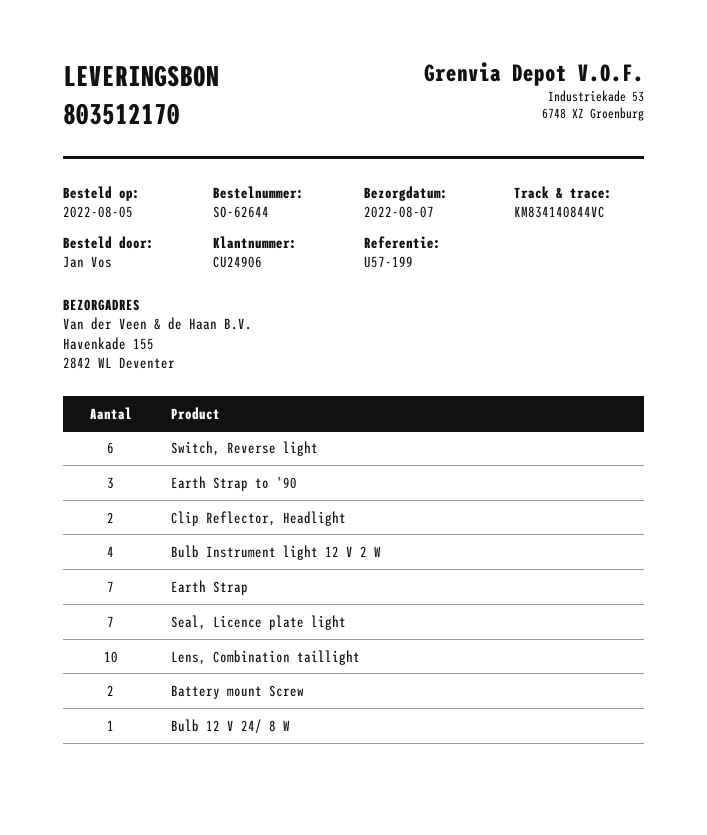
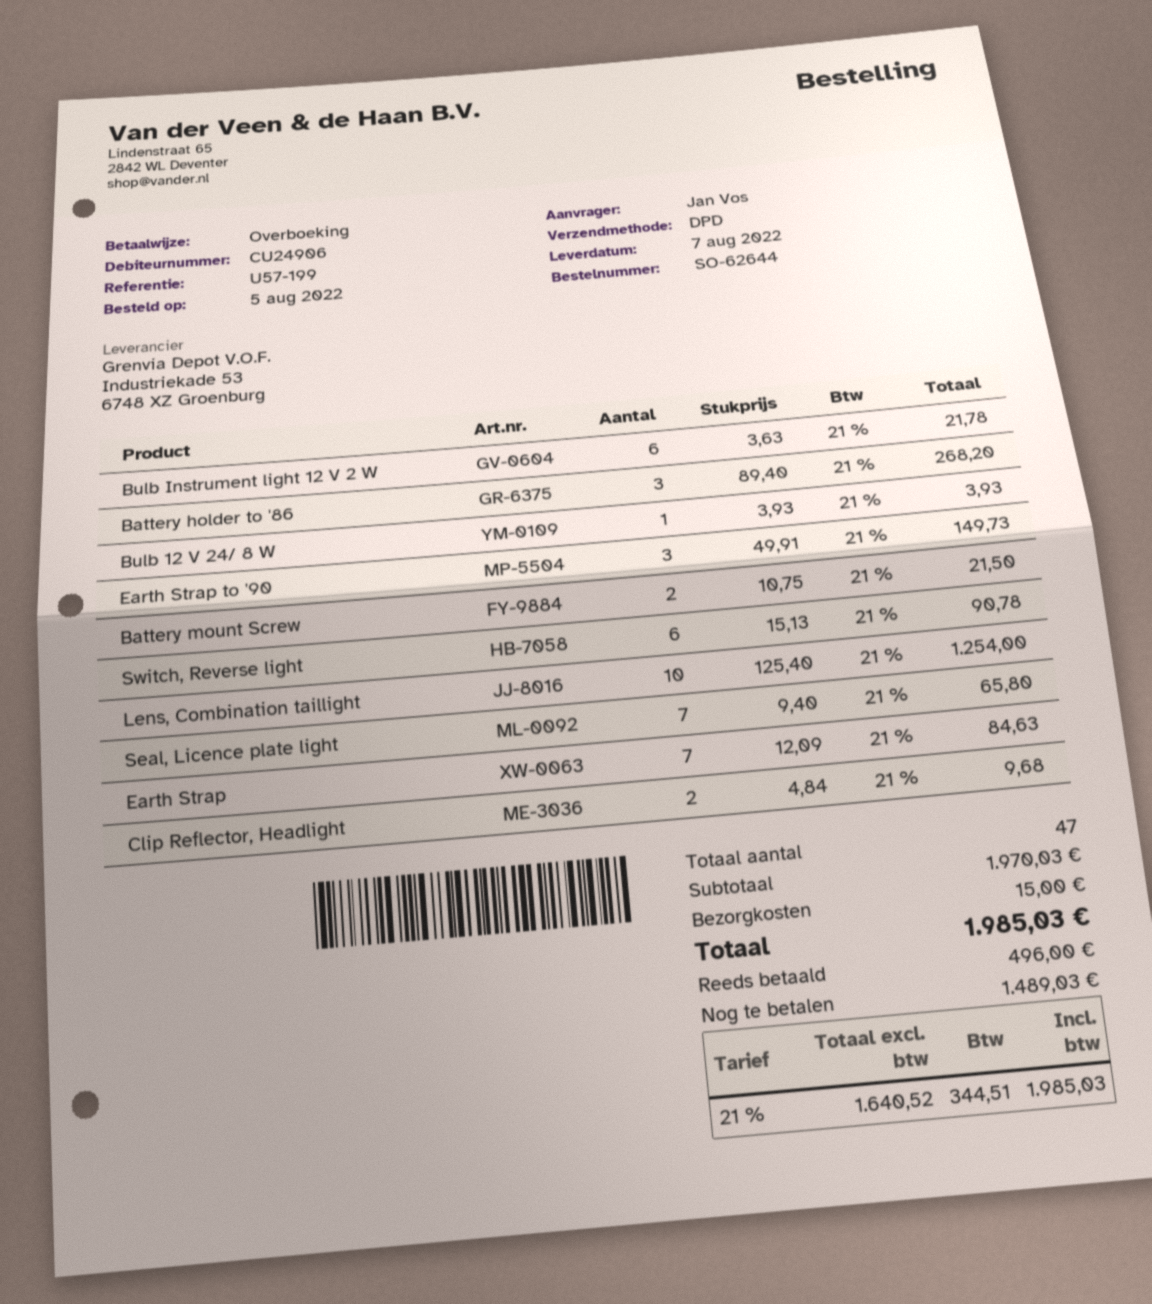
Bulb Instrument light 12 V 2 W: 4 -> 6
Battery holder to '86: none -> 3

